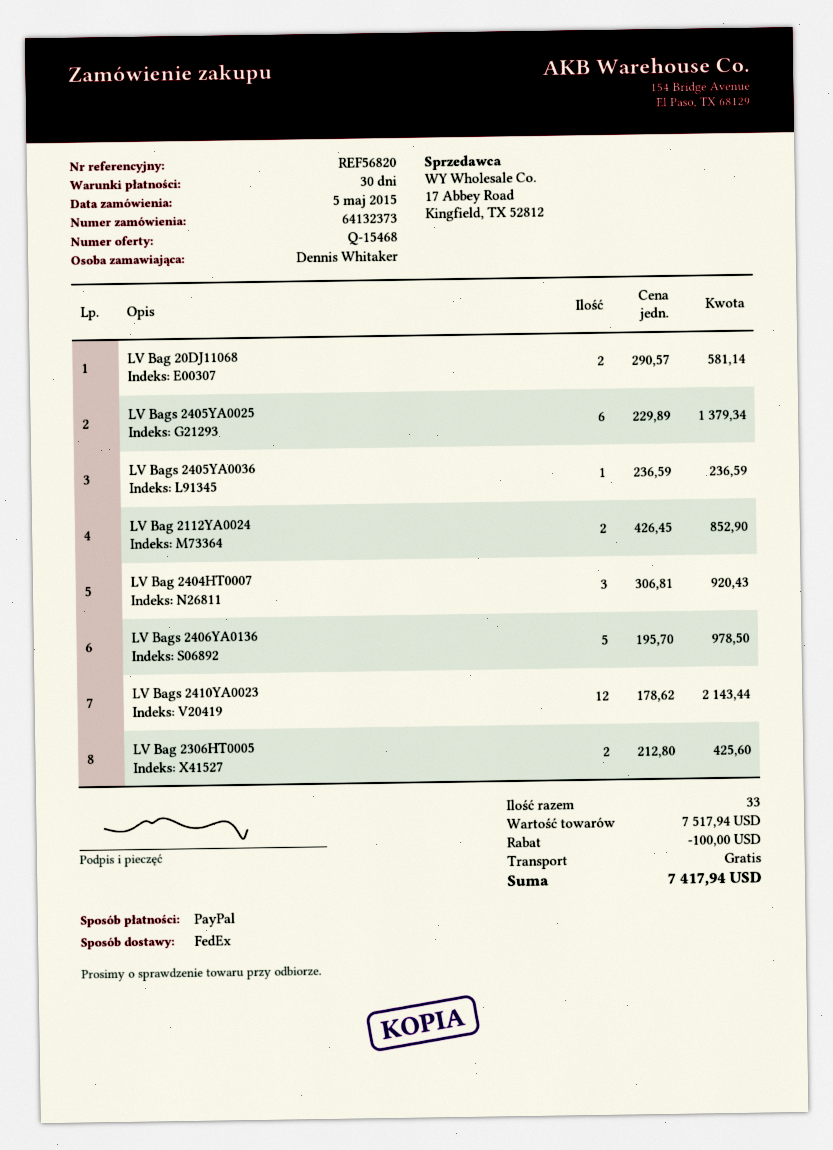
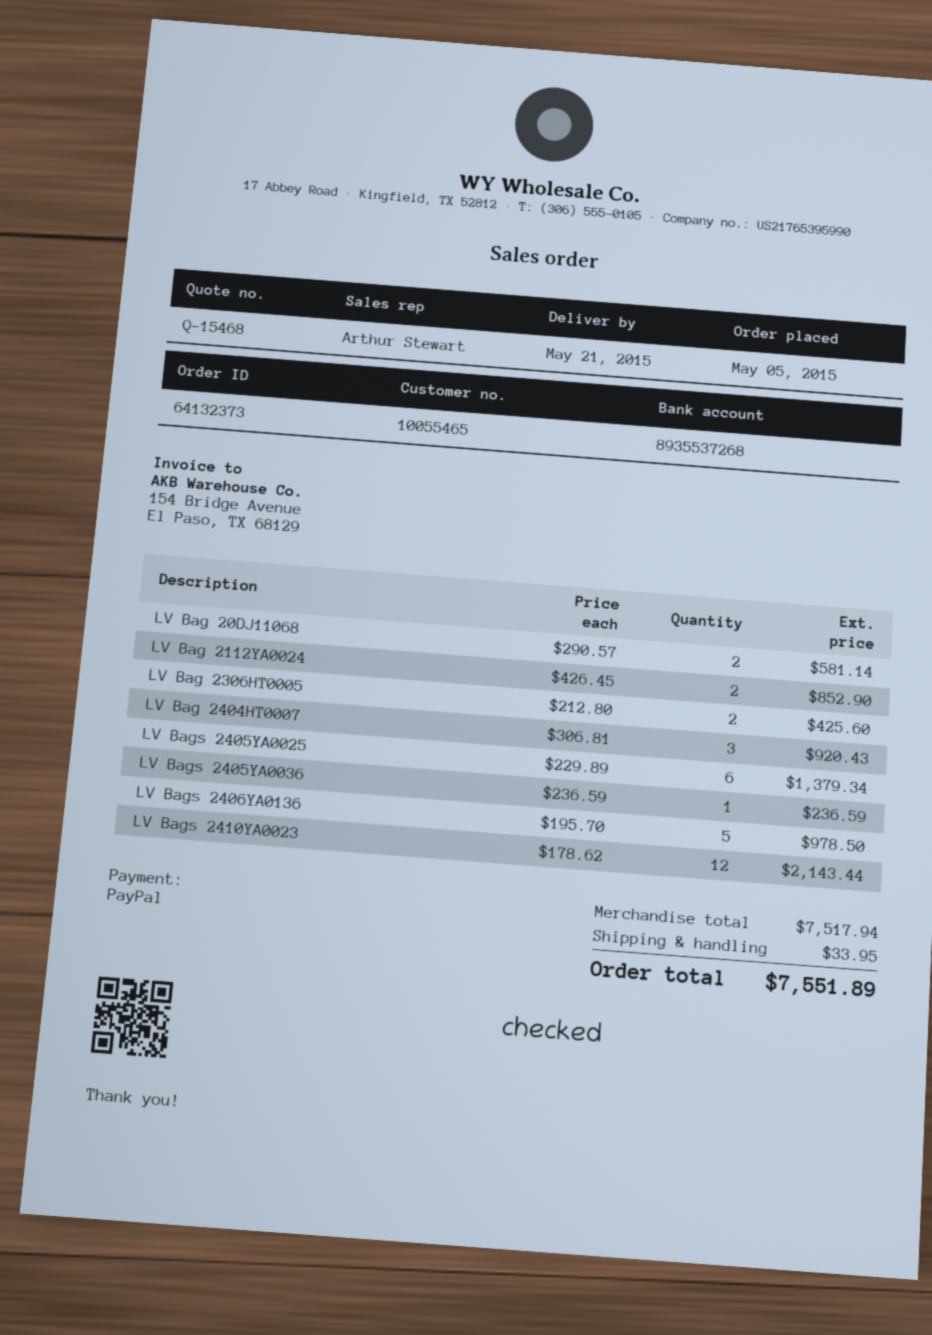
discount: 100.00 -> none
shipping: 0.00 -> 33.95
total: 7417.94 -> 7551.89

